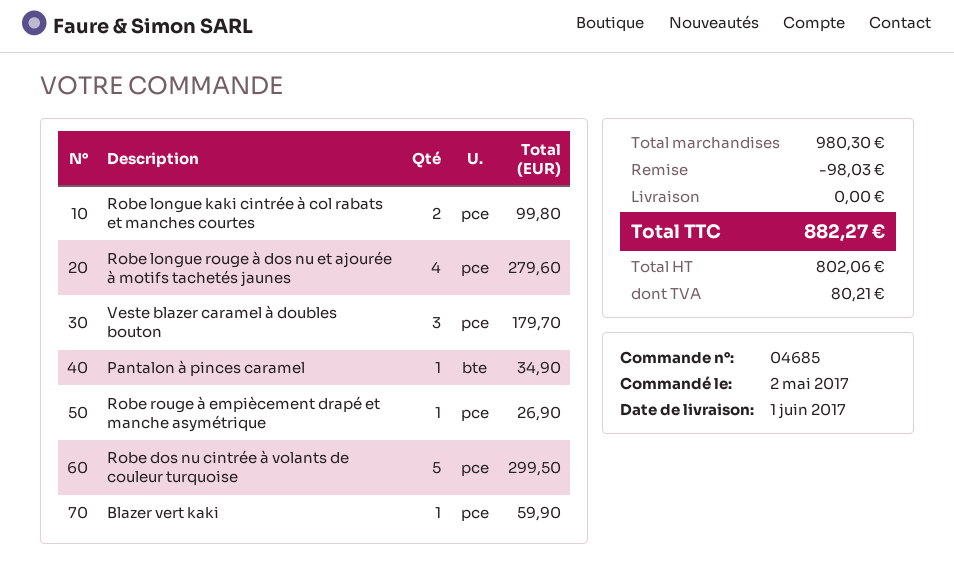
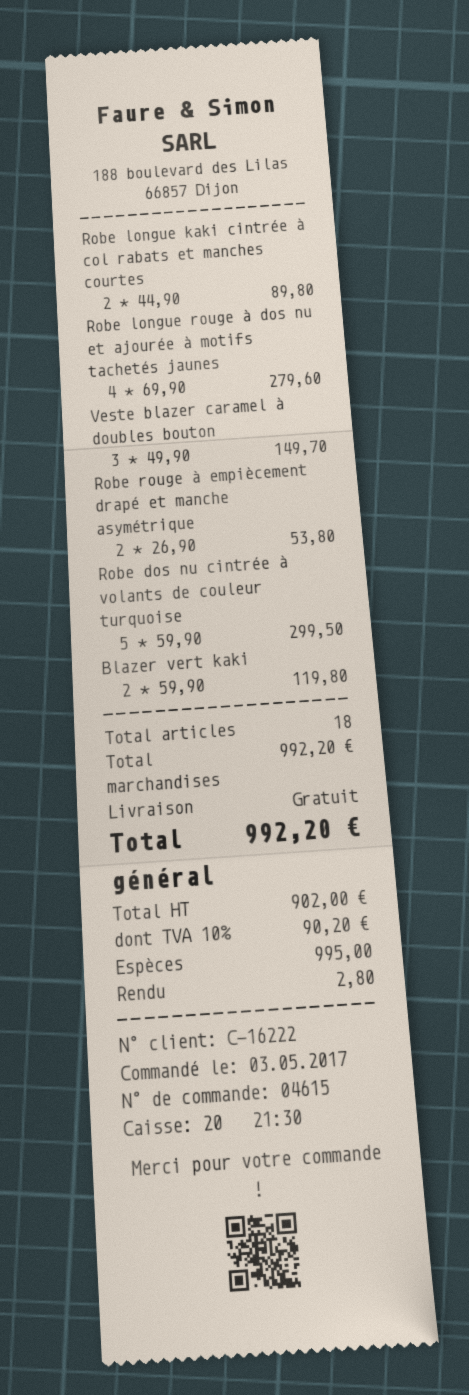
order number: 04685 -> 04615
order date: 2017-05-02 -> 2017-05-03
Robe longue kaki cintrée à col rabats et manches courtes: 2 for 99.80 -> 2 for 89.80
Veste blazer caramel à doubles bouton: 3 for 179.70 -> 3 for 149.70
Pantalon à pinces caramel: 1 for 34.90 -> none
Robe rouge à empiècement drapé et manche asymétrique: 1 for 26.90 -> 2 for 53.80
Blazer vert kaki: 1 for 59.90 -> 2 for 119.80
subtotal: 980.30 -> 992.20
discount: 98.03 -> none
net: 802.06 -> 902.00
tax: 80.21 -> 90.20
total: 882.27 -> 992.20

